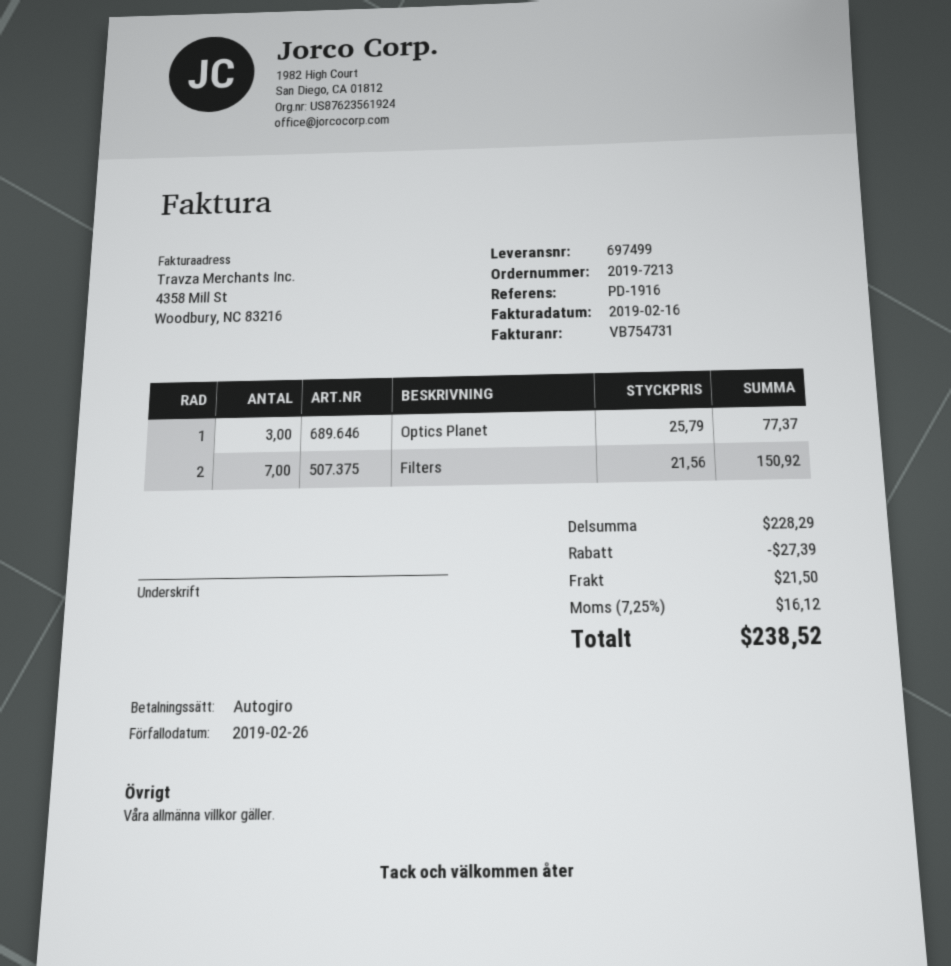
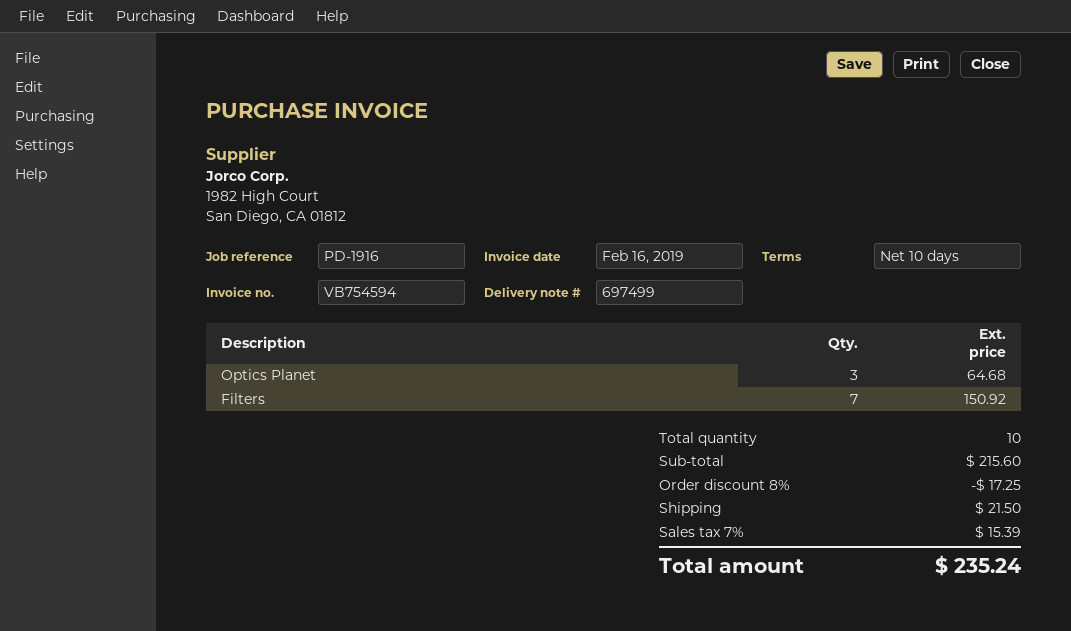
invoice number: VB754731 -> VB754594
Optics Planet: 3 for 77.37 -> 3 for 64.68
subtotal: 228.29 -> 215.60
discount: 27.39 -> 17.25
tax: 7.25% = 16.12 -> 7% = 15.39
total: 238.52 -> 235.24

